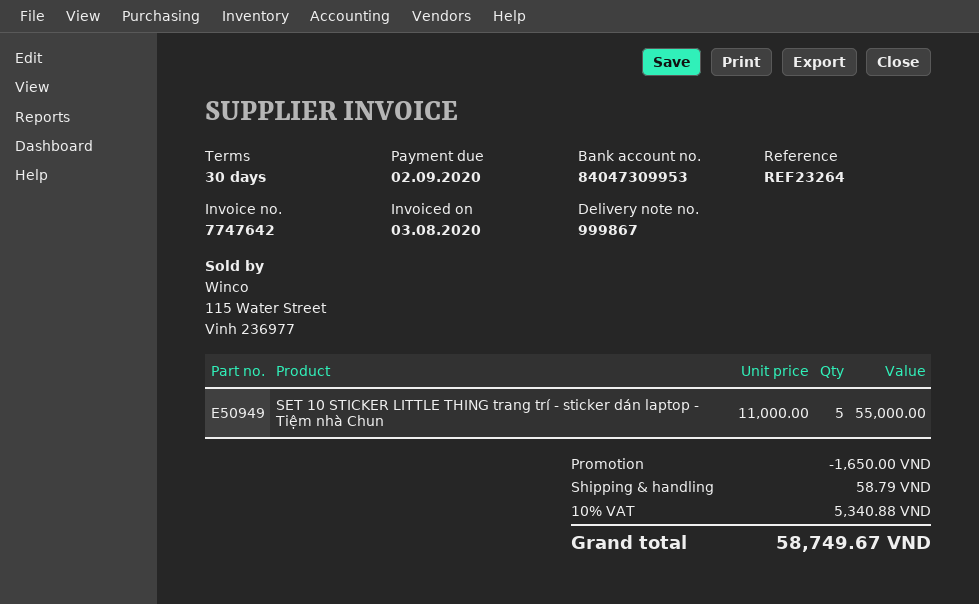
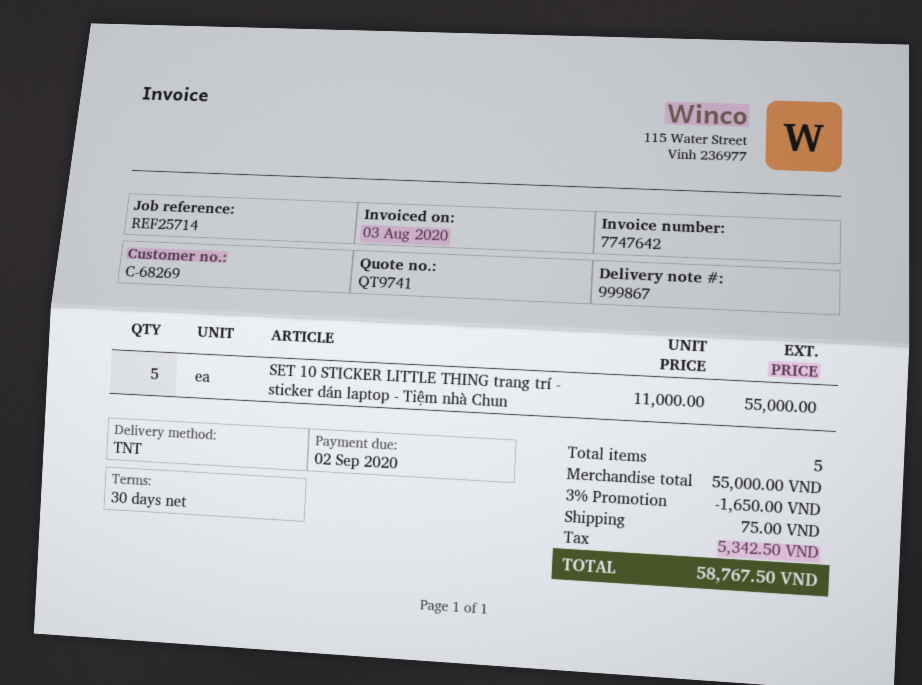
reference: REF23264 -> REF25714
shipping: 58.79 -> 75.00
tax: 5340.88 -> 5342.50
total: 58749.67 -> 58767.50

